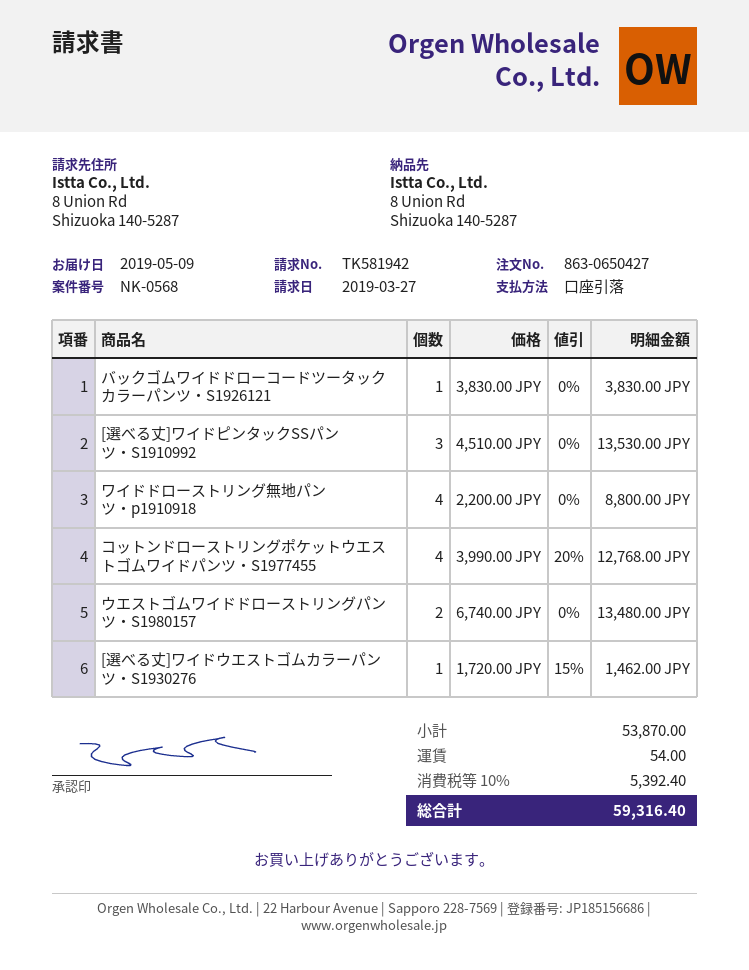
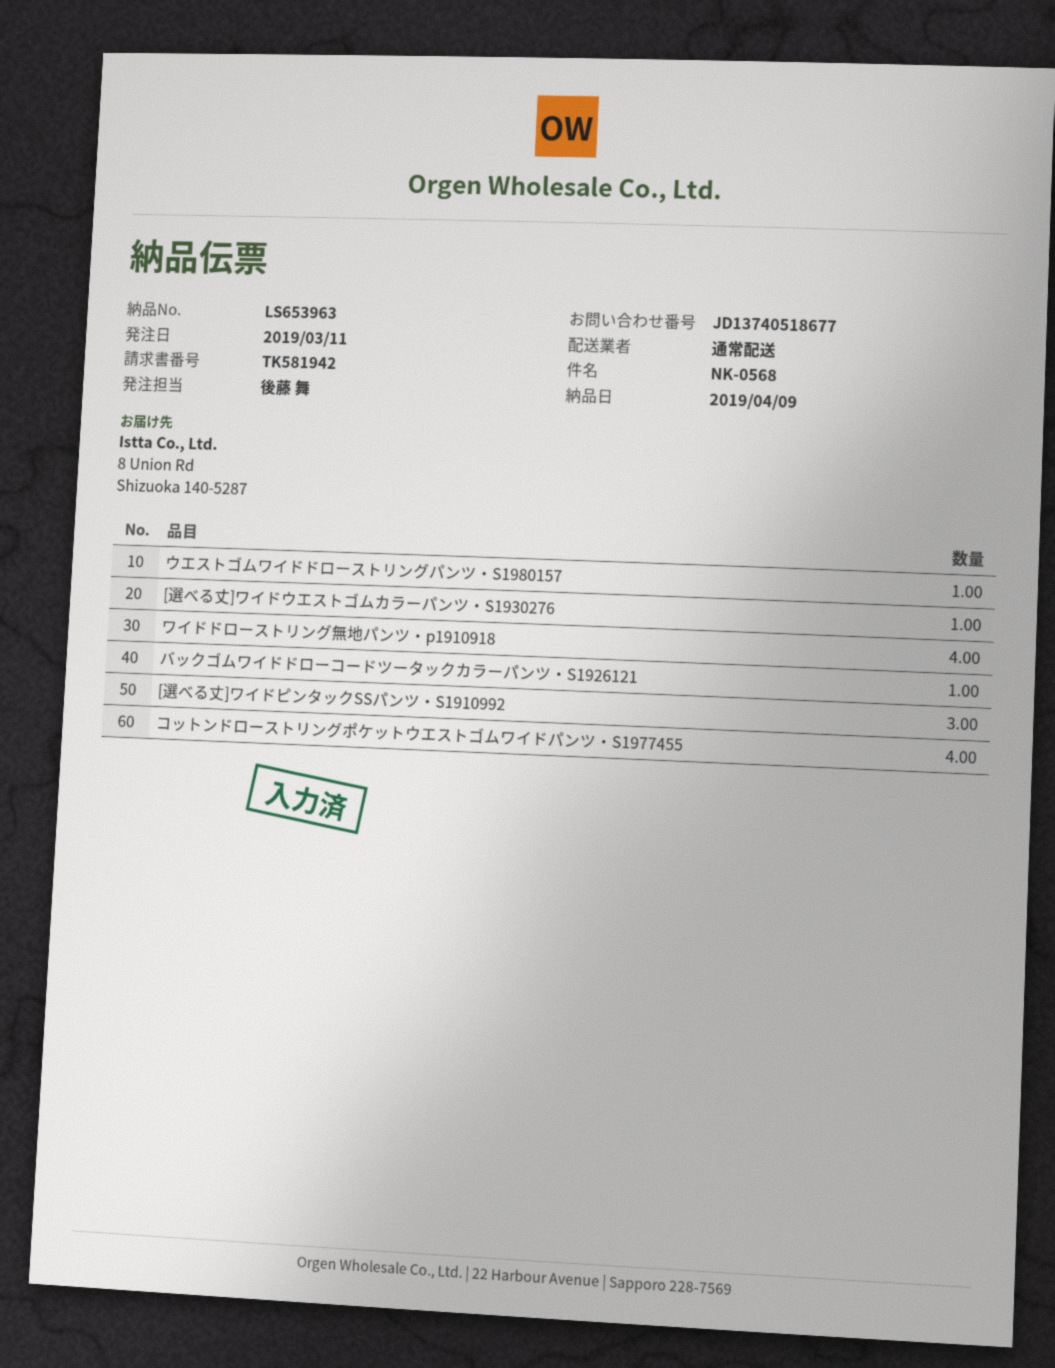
delivery date: 2019-05-09 -> 2019-04-09
ウエストゴムワイドドローストリングパンツ・S1980157: 2 -> 1

